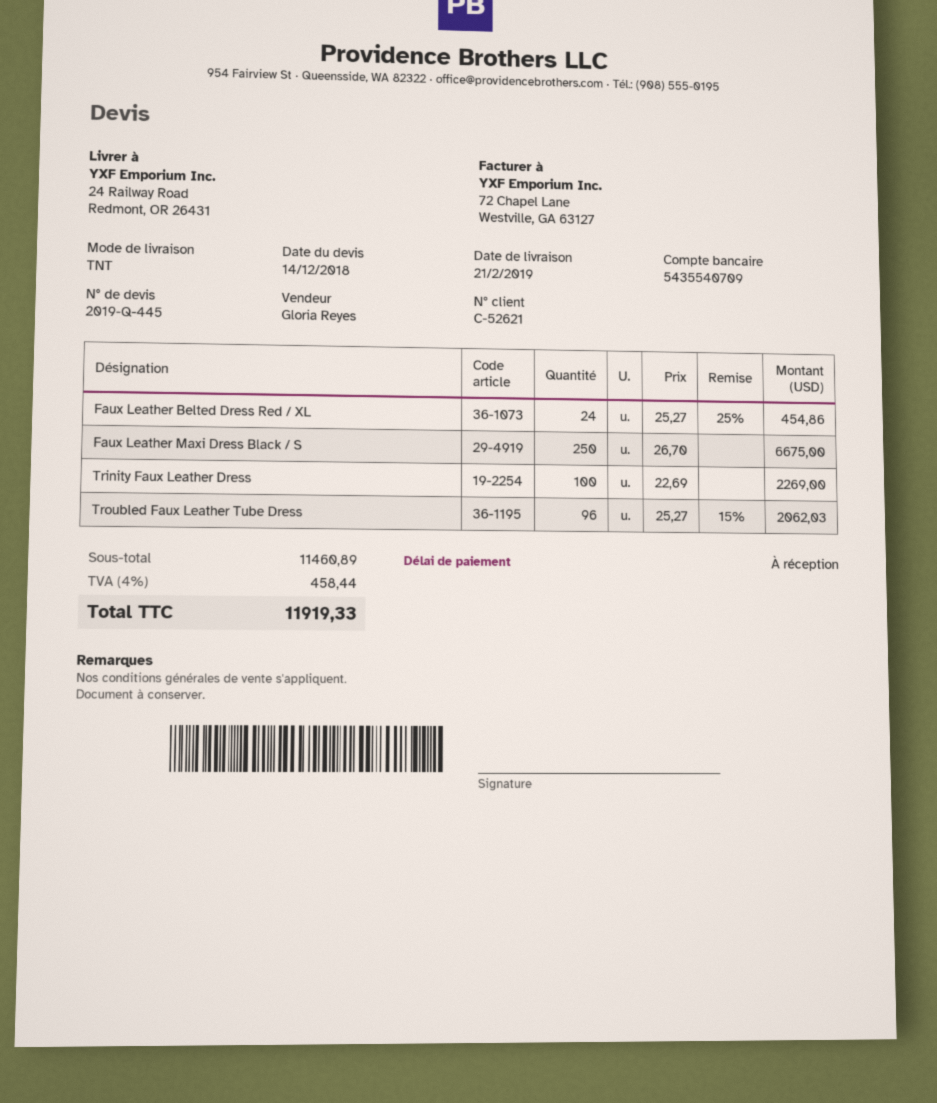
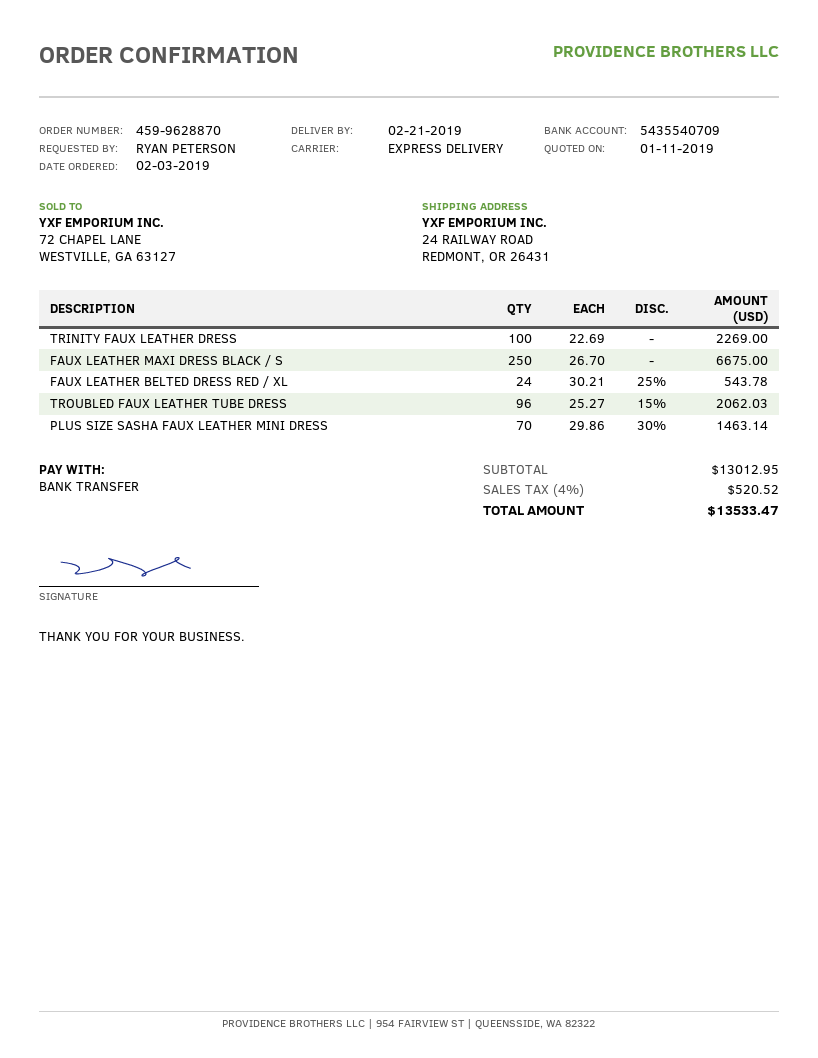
quote date: 2018-12-14 -> 2019-01-11
shipping method: TNT -> express
Faux Leather Belted Dress Red / XL: 24 x 25.27 - 25% = 454.86 -> 24 x 30.21 - 25% = 543.78
PLUS SIZE SASHA FAUX LEATHER MINI DRESS: none -> 70 x 29.86 - 30% = 1463.14
subtotal: 11460.89 -> 13012.95
tax: 4% = 458.44 -> 4% = 520.52
total: 11919.33 -> 13533.47

